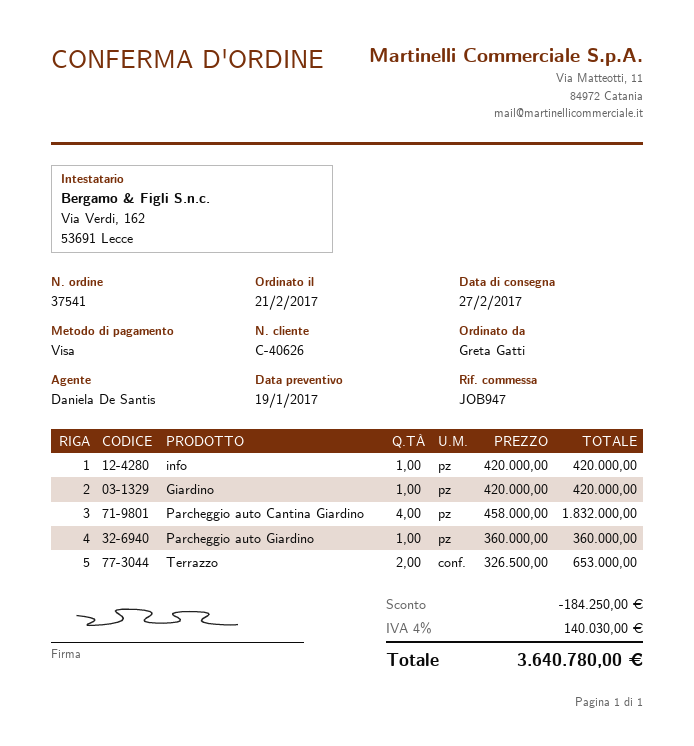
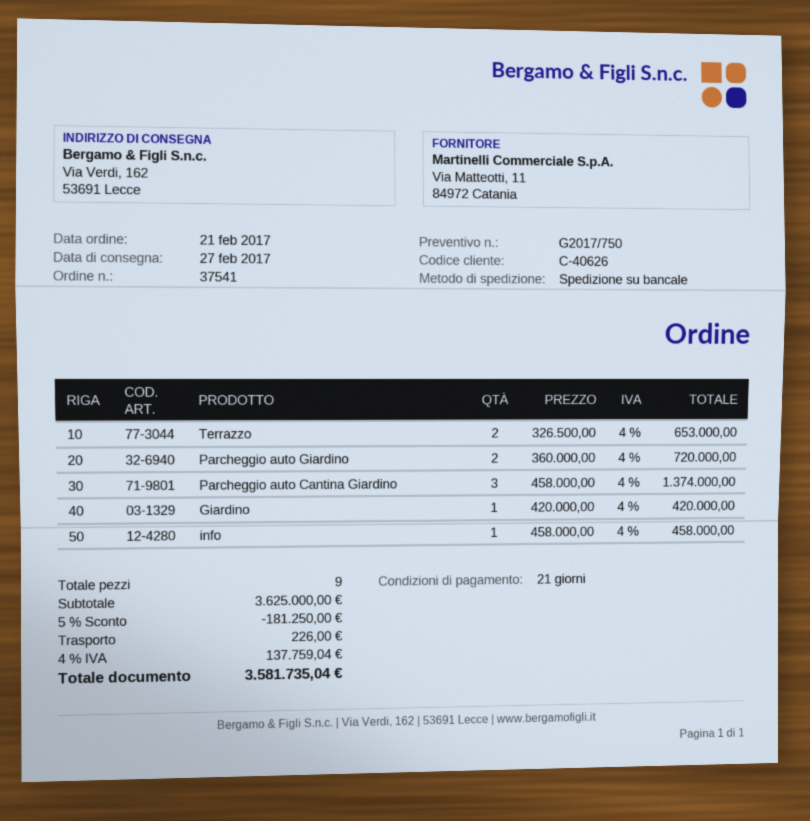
info: 1 x 420000.00 = 420000.00 -> 1 x 458000.00 = 458000.00
Parcheggio auto Cantina Giardino: 4 x 458000.00 = 1832000.00 -> 3 x 458000.00 = 1374000.00
Parcheggio auto Giardino: 1 x 360000.00 = 360000.00 -> 2 x 360000.00 = 720000.00
discount: 184250.00 -> 181250.00
shipping: none -> 226.00
tax: 4% = 140030.00 -> 4% = 137759.04
total: 3640780.00 -> 3581735.04

